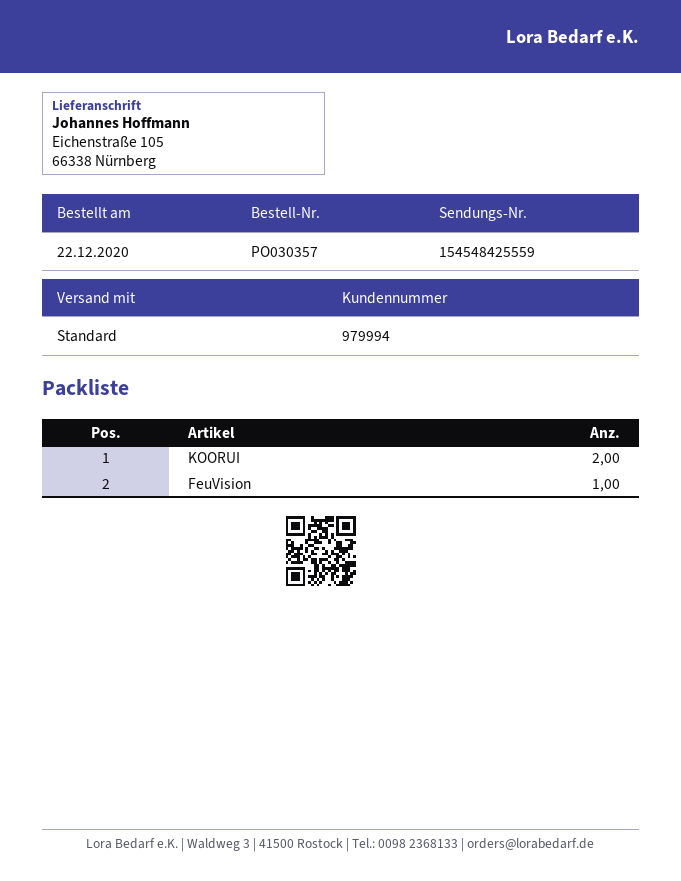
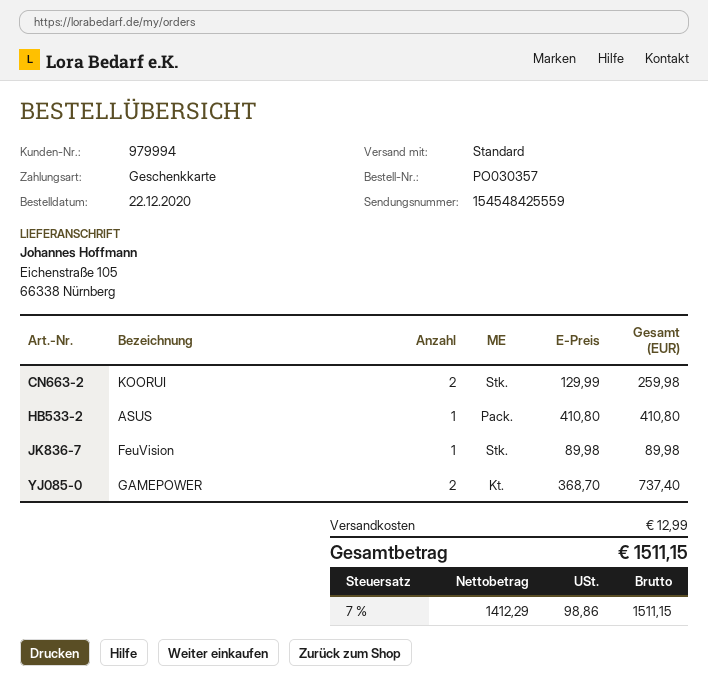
ASUS: none -> 1
GAMEPOWER: none -> 2

